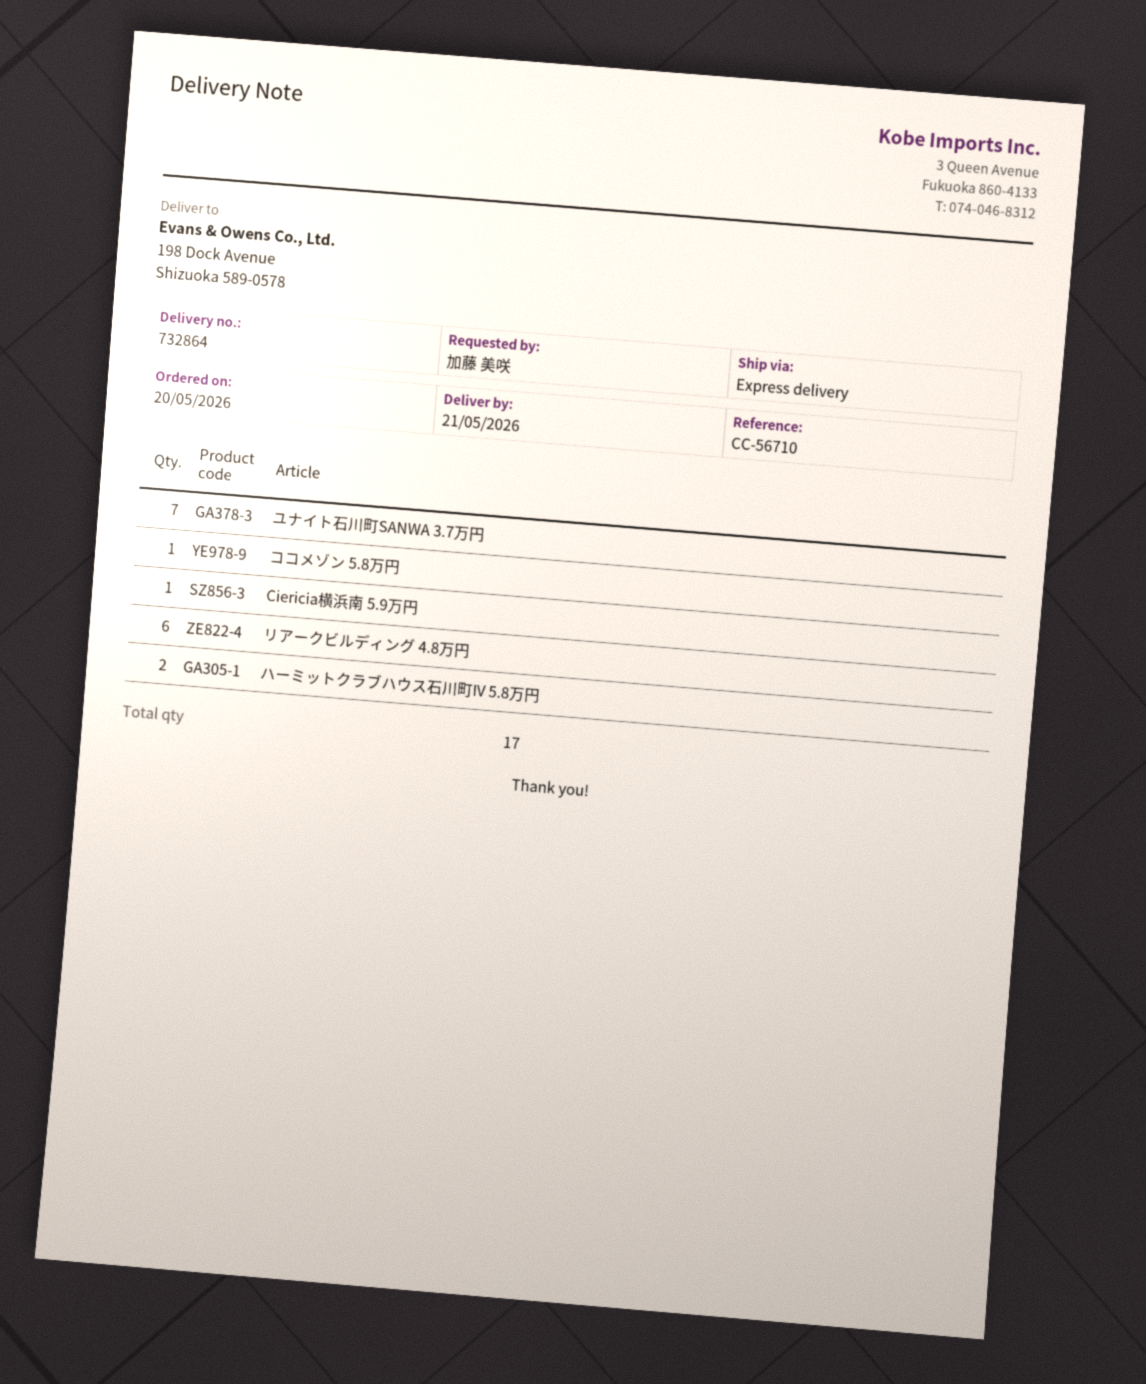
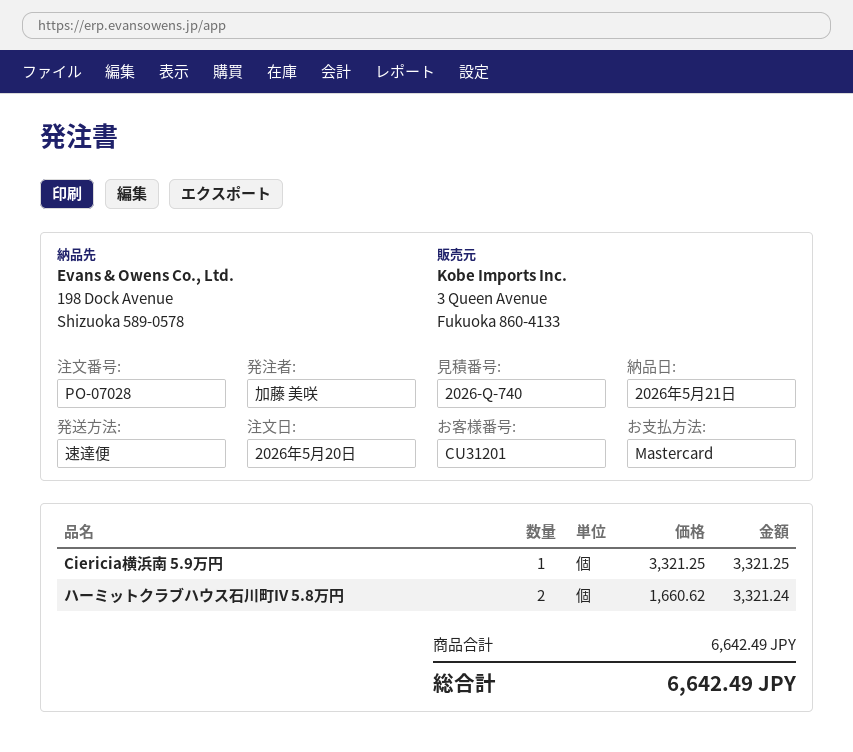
ユナイト石川町SANWA 3.7万円: 7 -> none
ココメゾン 5.8万円: 1 -> none
リアークビルディング 4.8万円: 6 -> none

